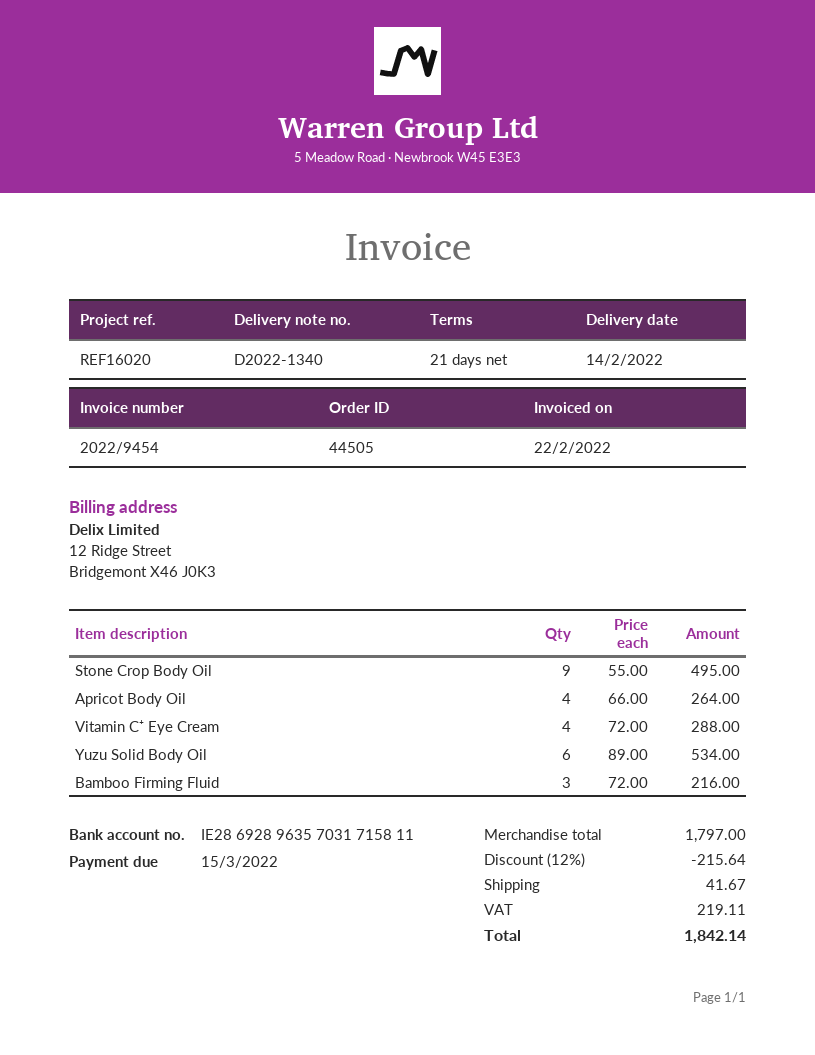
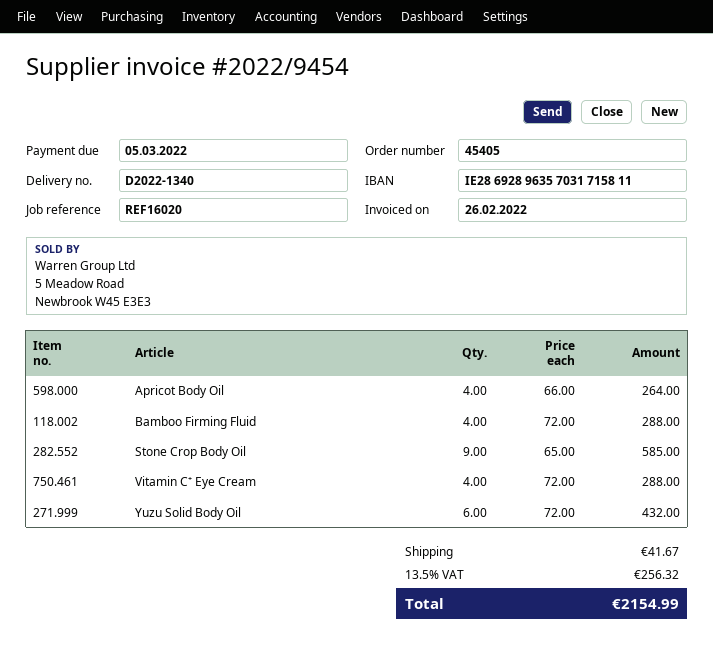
order number: 44505 -> 45405
invoice date: 2022-02-22 -> 2022-02-26
due date: 2022-03-15 -> 2022-03-05
Stone Crop Body Oil: 9 x 55.00 = 495.00 -> 9 x 65.00 = 585.00
Yuzu Solid Body Oil: 6 x 89.00 = 534.00 -> 6 x 72.00 = 432.00
Bamboo Firming Fluid: 3 x 72.00 = 216.00 -> 4 x 72.00 = 288.00
discount: 12% = 215.64 -> none
tax: 219.11 -> 256.32
total: 1842.14 -> 2154.99

